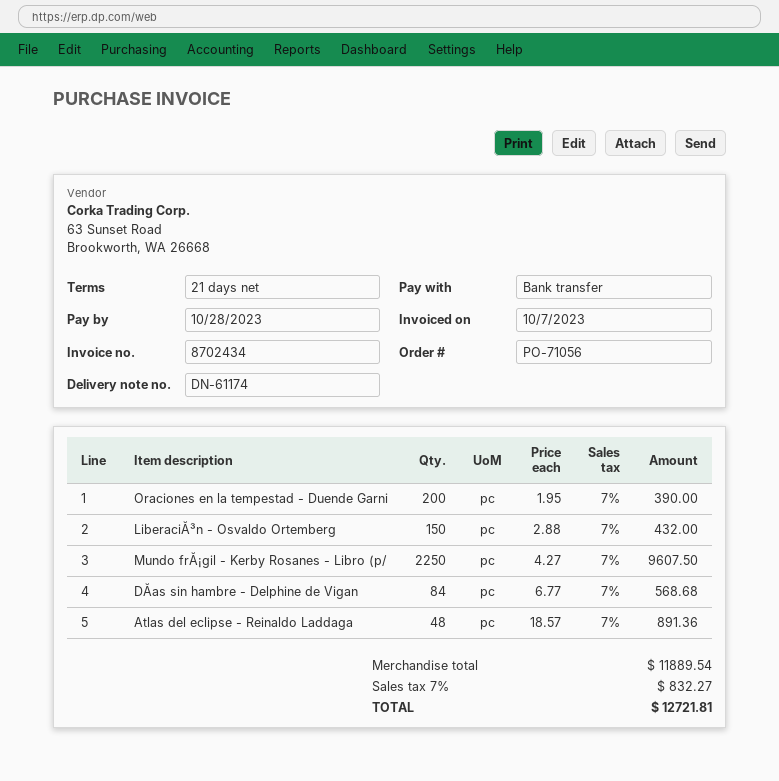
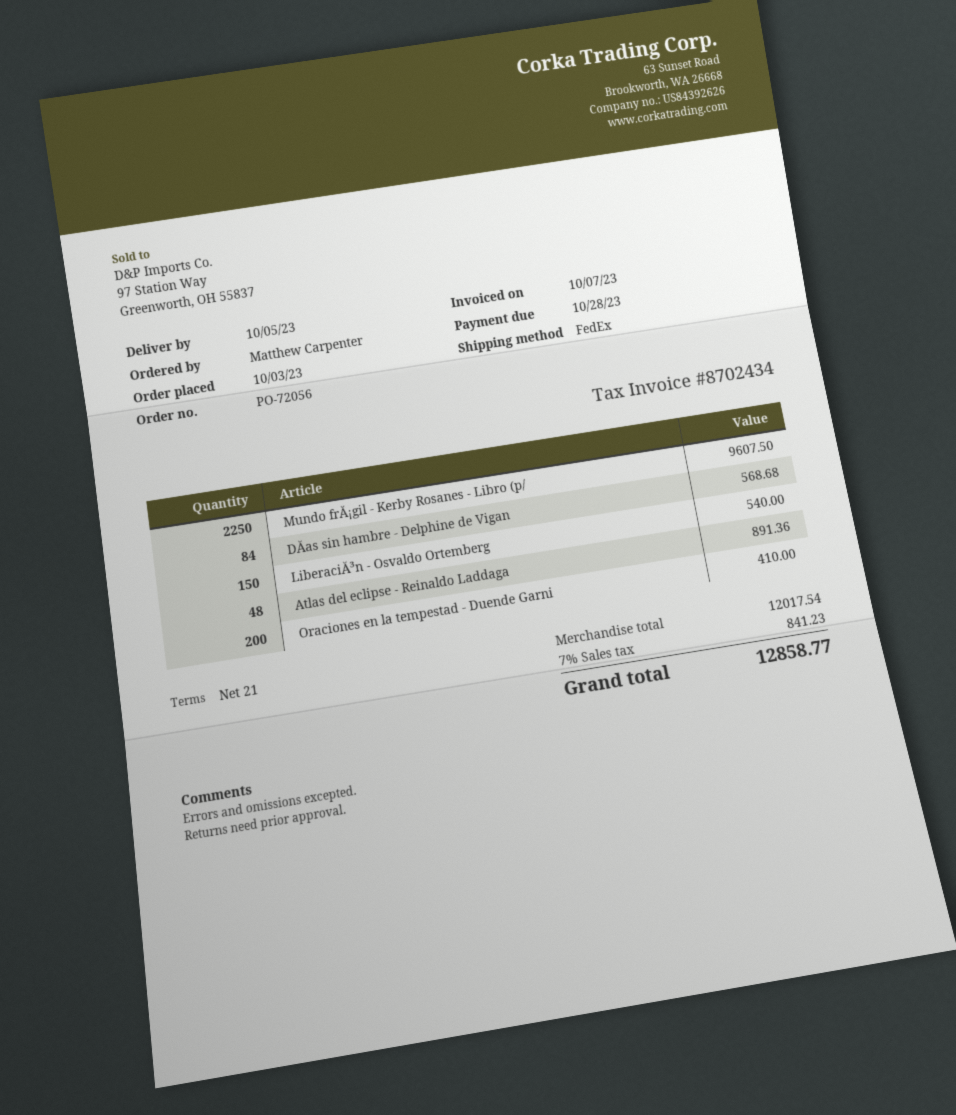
order number: PO-71056 -> PO-72056
Oraciones en la tempestad - Duende Garni: 200 for 390.00 -> 200 for 410.00
LiberaciĂ³n - Osvaldo Ortemberg: 150 for 432.00 -> 150 for 540.00
subtotal: 11889.54 -> 12017.54
tax: 7% = 832.27 -> 7% = 841.23
total: 12721.81 -> 12858.77

